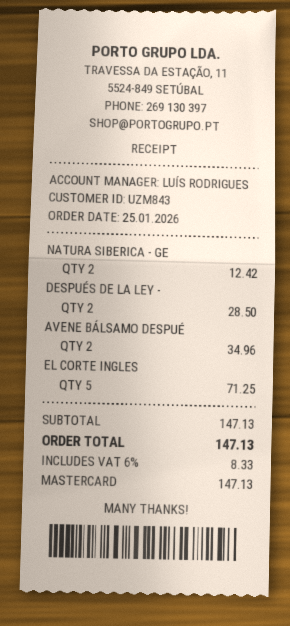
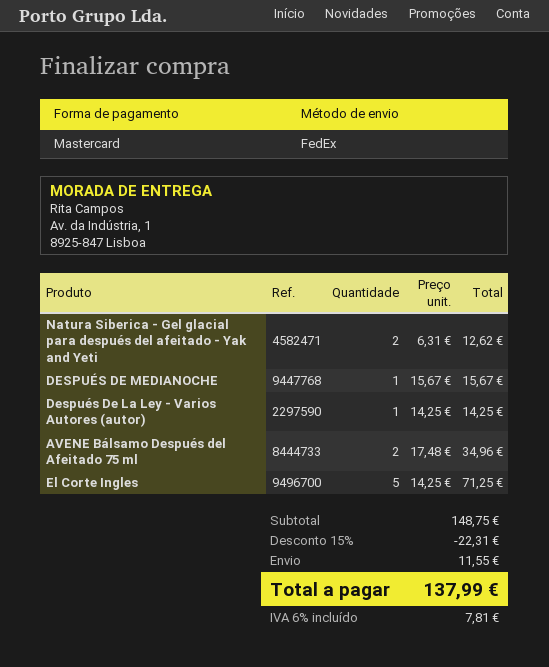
NATURA SIBERICA - GE: 2 for 12.42 -> 2 for 12.62
DESPUÉS DE LA LEY -: 2 for 28.50 -> 1 for 14.25
DESPUÉS DE MEDIANOCHE: none -> 1 for 15.67
subtotal: 147.13 -> 148.75
discount: none -> 15% = 22.31
shipping: none -> 11.55
tax: 6% = 8.33 -> 6% = 7.81
total: 147.13 -> 137.99

